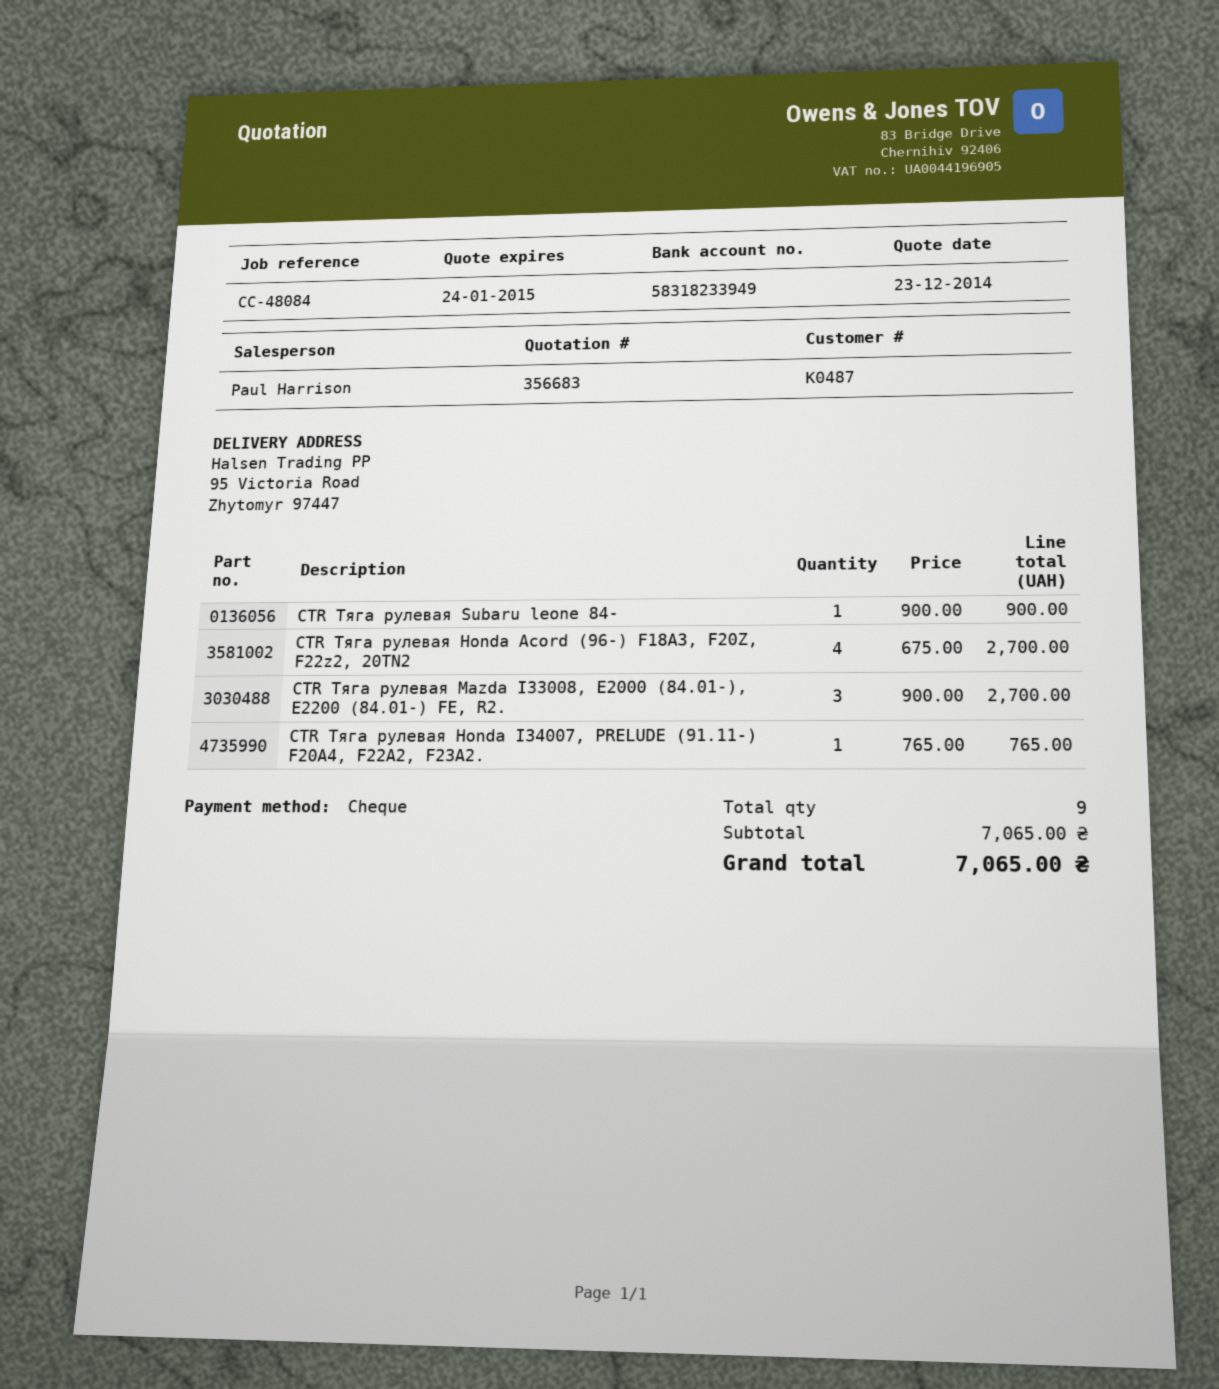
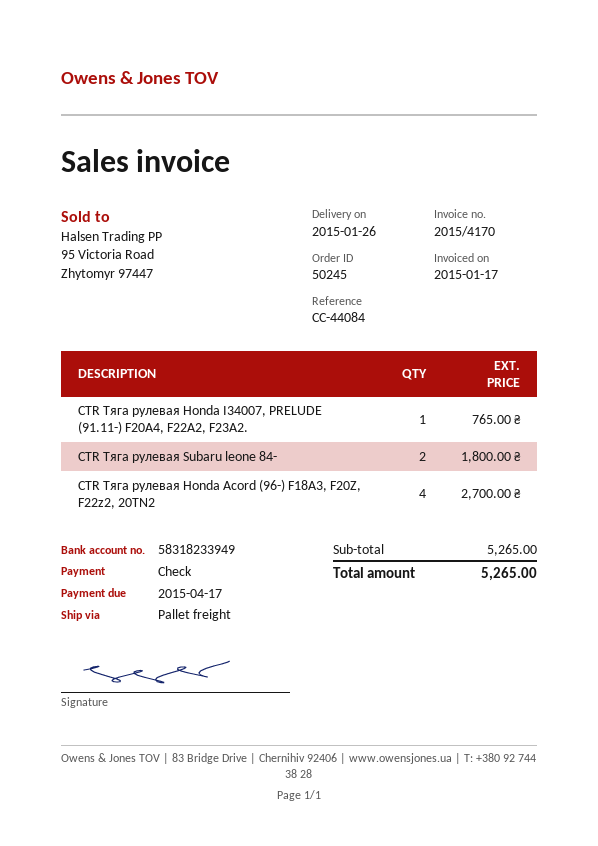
reference: CC-48084 -> CC-44084
CTR Тяга рулевая Subaru leone 84-: 1 for 900.00 -> 2 for 1800.00
CTR Тяга рулевая Mazda I33008, E2000 (84.01-), E2200 (84.01-) FE, R2.: 3 for 2700.00 -> none
subtotal: 7065.00 -> 5265.00
total: 7065.00 -> 5265.00

